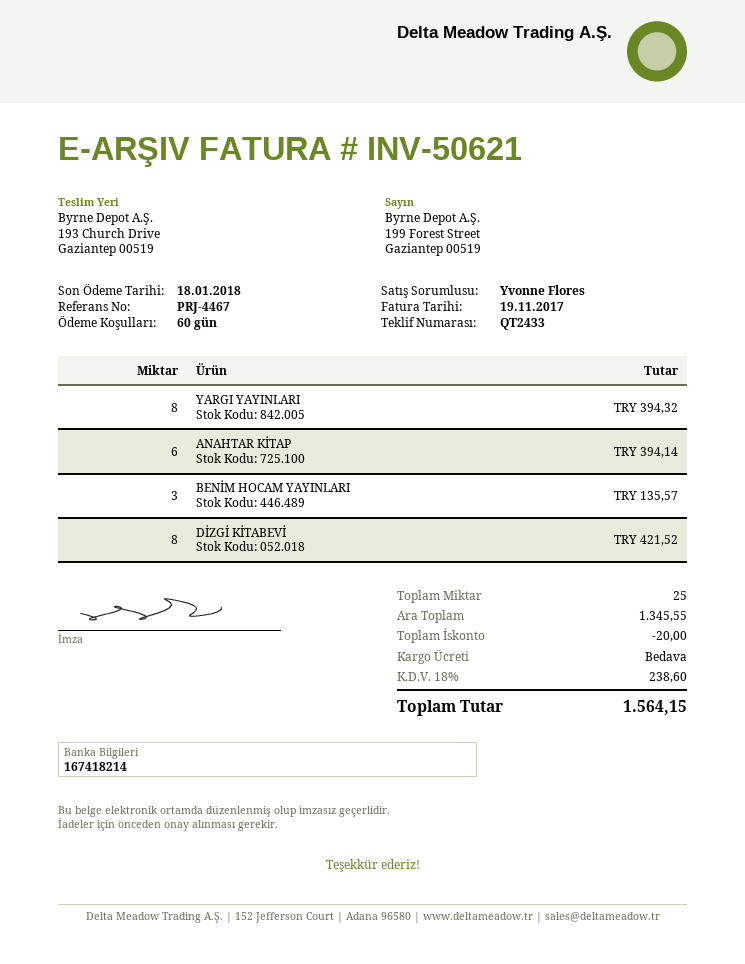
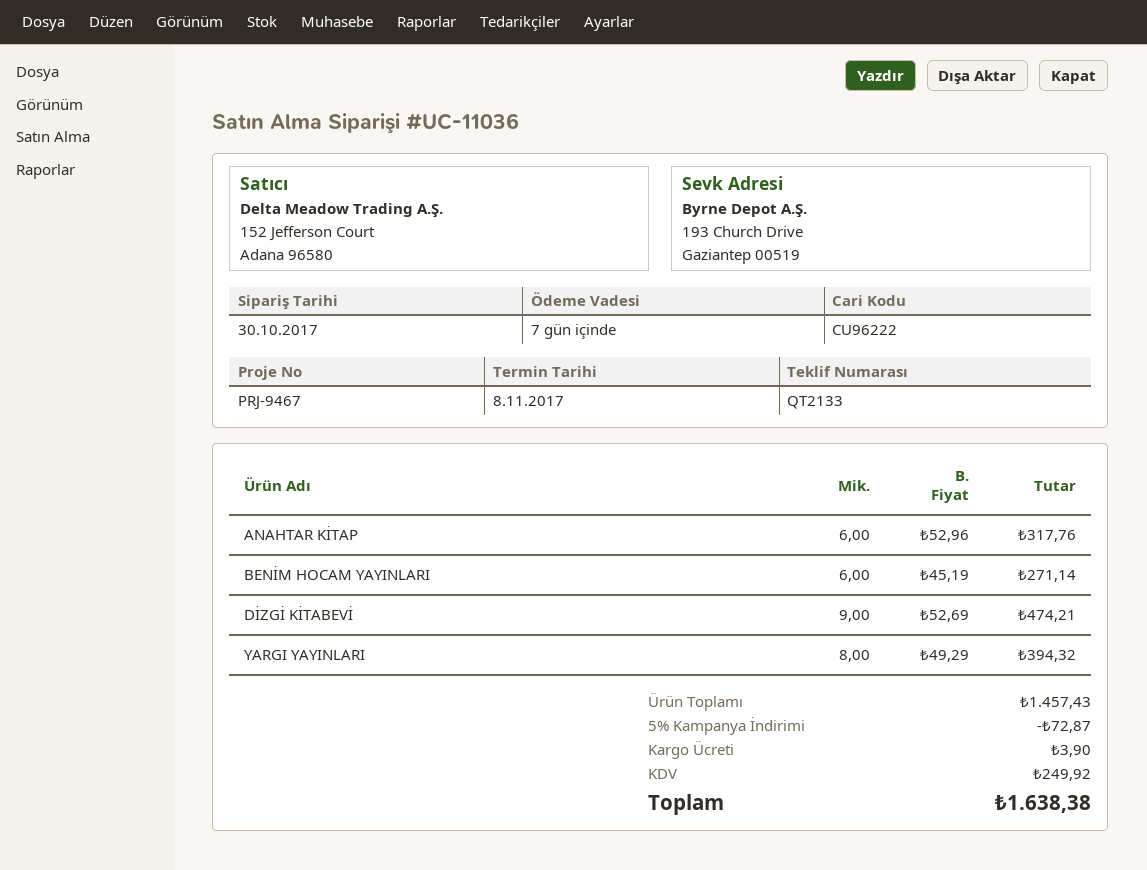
quote number: QT2433 -> QT2133
payment terms: 60 days -> 7 days
reference: PRJ-4467 -> PRJ-9467
ANAHTAR KİTAP: 6 for 394.14 -> 6 for 317.76
BENİM HOCAM YAYINLARI: 3 for 135.57 -> 6 for 271.14
DİZGİ KİTABEVİ: 8 for 421.52 -> 9 for 474.21
subtotal: 1345.55 -> 1457.43
discount: 20.00 -> 72.87
shipping: 0.00 -> 3.90
tax: 238.60 -> 249.92
total: 1564.15 -> 1638.38

